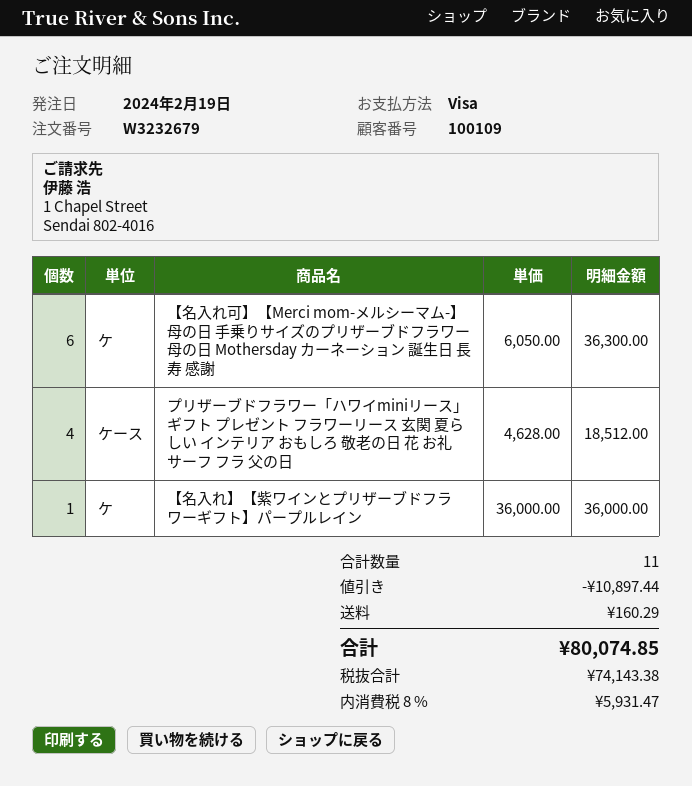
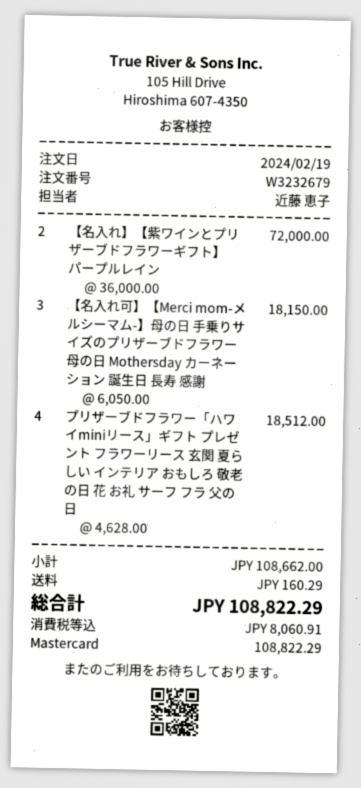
payment method: Visa -> Mastercard
【名入れ可】【Merci mom-メルシーマム-】母の日 手乗りサイズのプリザーブドフラワー 母の日 Mothersday カーネーション 誕生日 長寿 感謝: 6 x 6050.00 = 36300.00 -> 3 x 6050.00 = 18150.00
【名入れ】【紫ワインとプリザーブドフラワーギフト】パープルレイン: 1 x 36000.00 = 36000.00 -> 2 x 36000.00 = 72000.00
discount: 10897.44 -> none
tax: 5931.47 -> 8060.91
total: 80074.85 -> 108822.29

